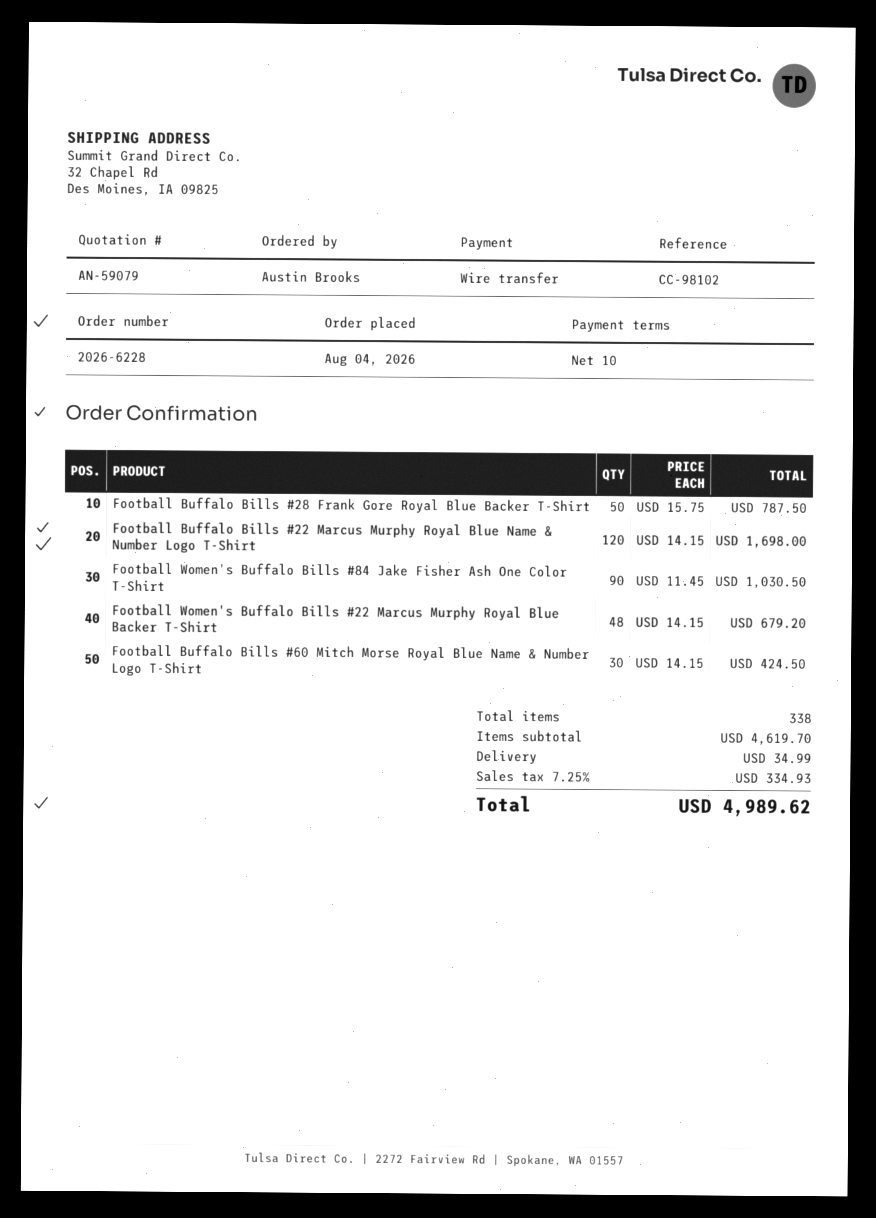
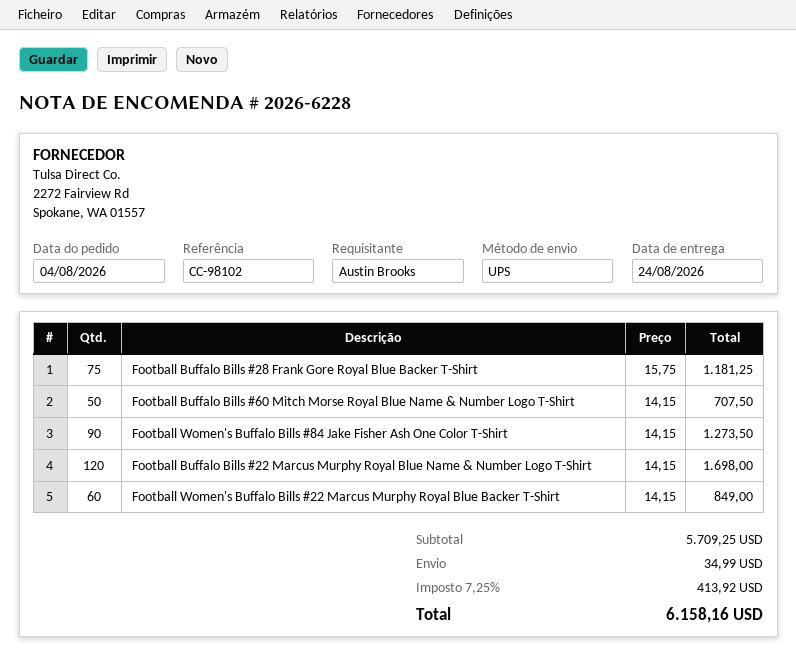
Football Buffalo Bills #28 Frank Gore Royal Blue Backer T-Shirt: 50 x 15.75 = 787.50 -> 75 x 15.75 = 1181.25
Football Women's Buffalo Bills #84 Jake Fisher Ash One Color T-Shirt: 90 x 11.45 = 1030.50 -> 90 x 14.15 = 1273.50
Football Women's Buffalo Bills #22 Marcus Murphy Royal Blue Backer T-Shirt: 48 x 14.15 = 679.20 -> 60 x 14.15 = 849.00
Football Buffalo Bills #60 Mitch Morse Royal Blue Name & Number Logo T-Shirt: 30 x 14.15 = 424.50 -> 50 x 14.15 = 707.50
subtotal: 4619.70 -> 5709.25
tax: 7.25% = 334.93 -> 7.25% = 413.92
total: 4989.62 -> 6158.16

